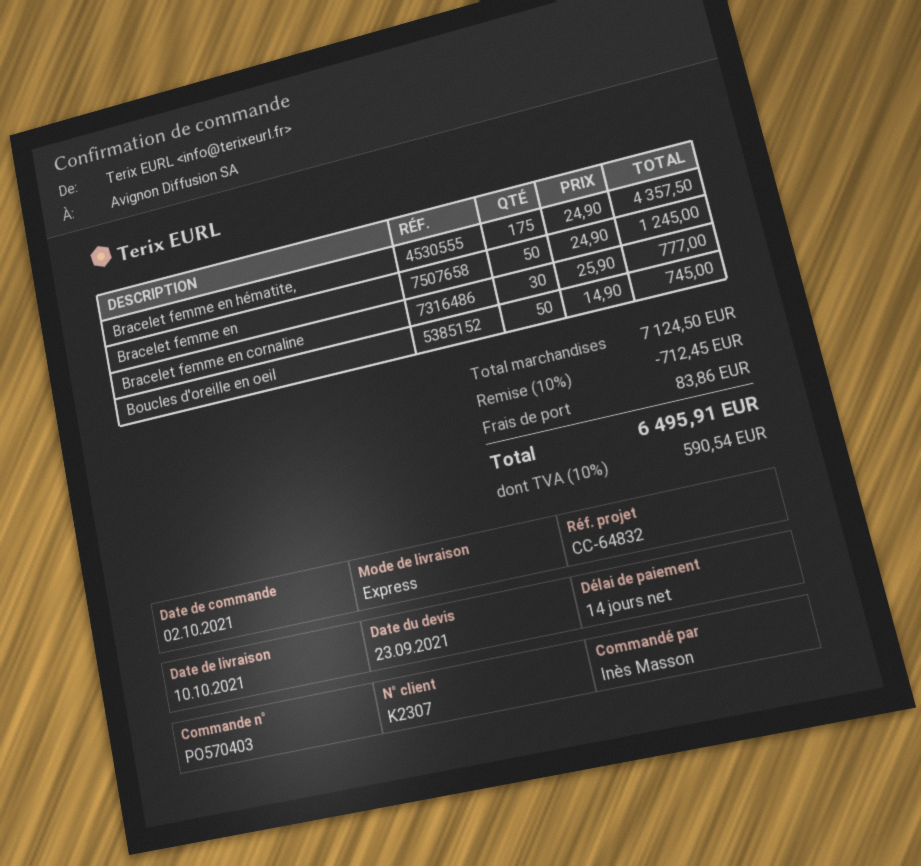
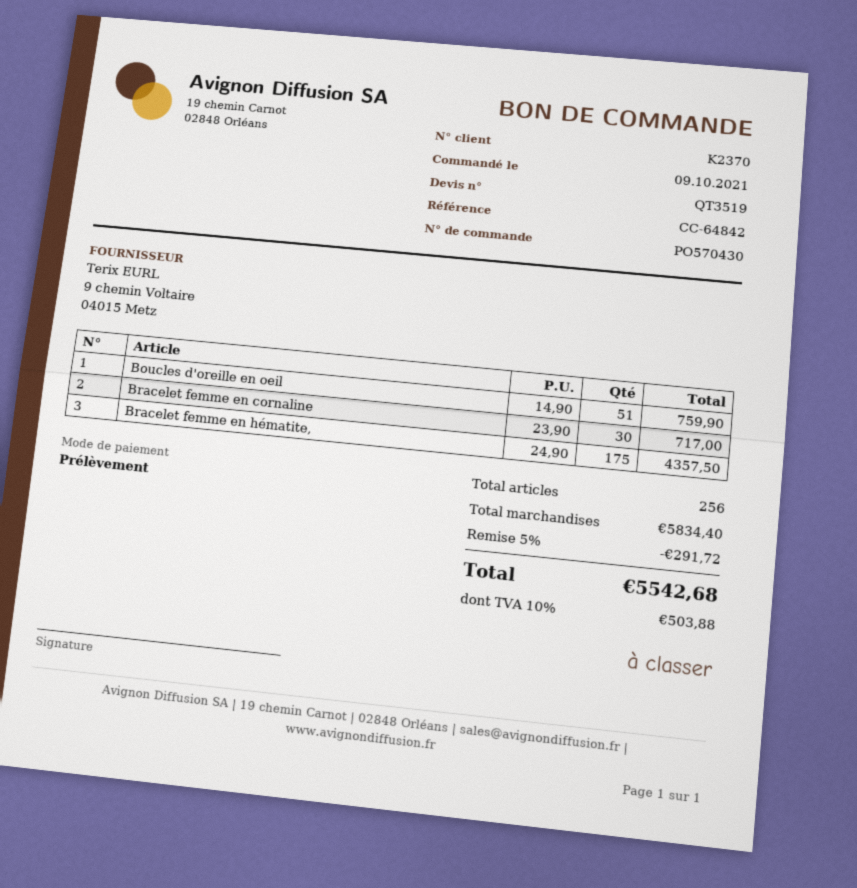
order number: PO570403 -> PO570430
order date: 2021-10-02 -> 2021-10-09
customer number: K2307 -> K2370
reference: CC-64832 -> CC-64842
Bracelet femme en: 50 x 24.90 = 1245.00 -> none
Bracelet femme en cornaline: 30 x 25.90 = 777.00 -> 30 x 23.90 = 717.00
Boucles d'oreille en oeil: 50 x 14.90 = 745.00 -> 51 x 14.90 = 759.90
subtotal: 7124.50 -> 5834.40
discount: 10% = 712.45 -> 5% = 291.72
shipping: 83.86 -> none
tax: 10% = 590.54 -> 10% = 503.88
total: 6495.91 -> 5542.68

